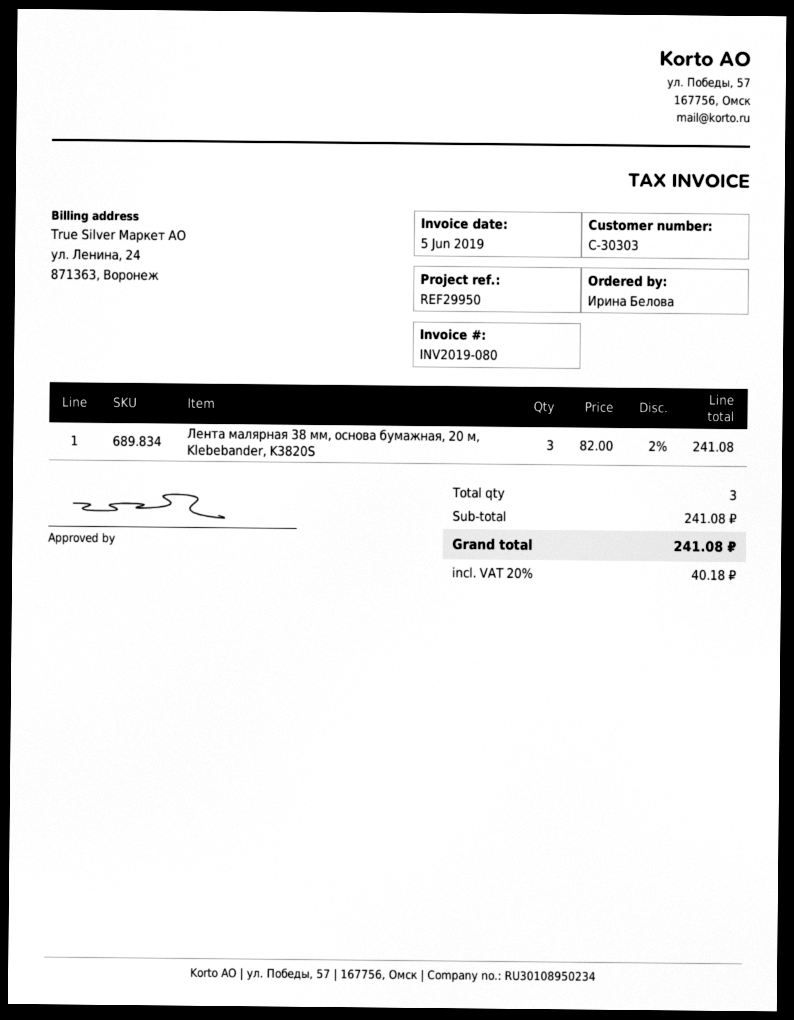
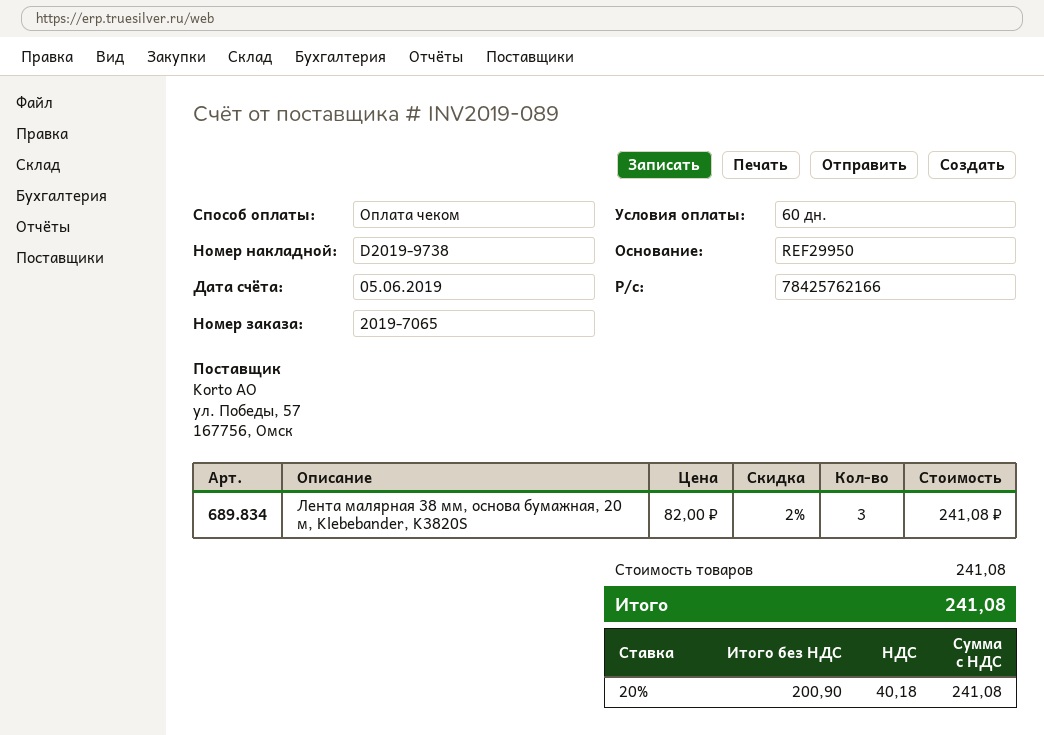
invoice number: INV2019-080 -> INV2019-089

